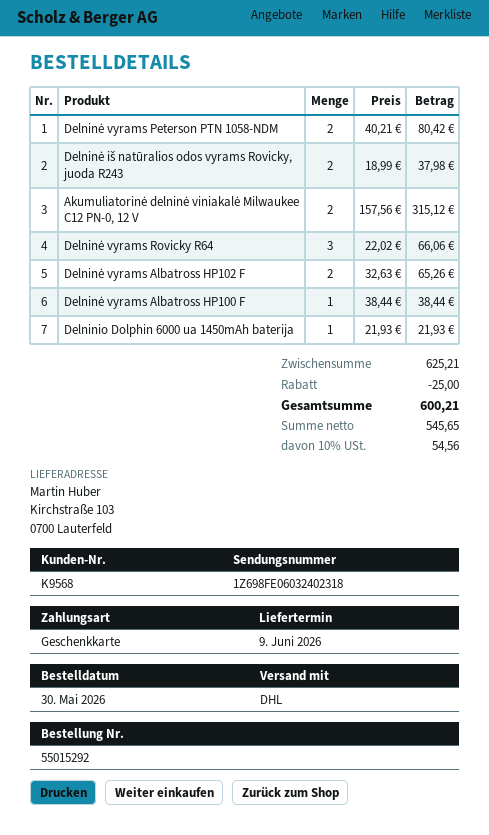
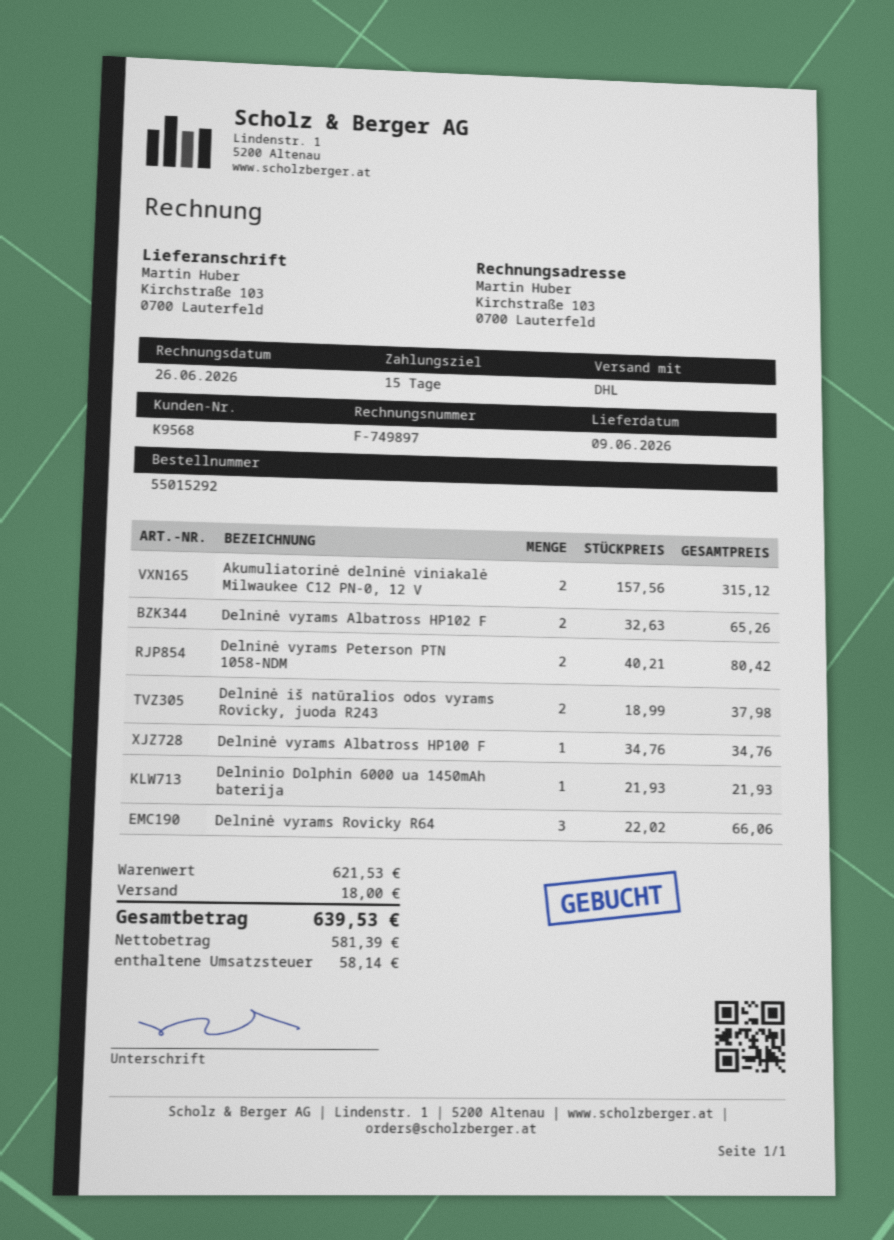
Delninė vyrams Albatross HP100 F: 1 x 38.44 = 38.44 -> 1 x 34.76 = 34.76
subtotal: 625.21 -> 621.53
discount: 25.00 -> none
shipping: none -> 18.00
net: 545.65 -> 581.39
tax: 54.56 -> 58.14
total: 600.21 -> 639.53

